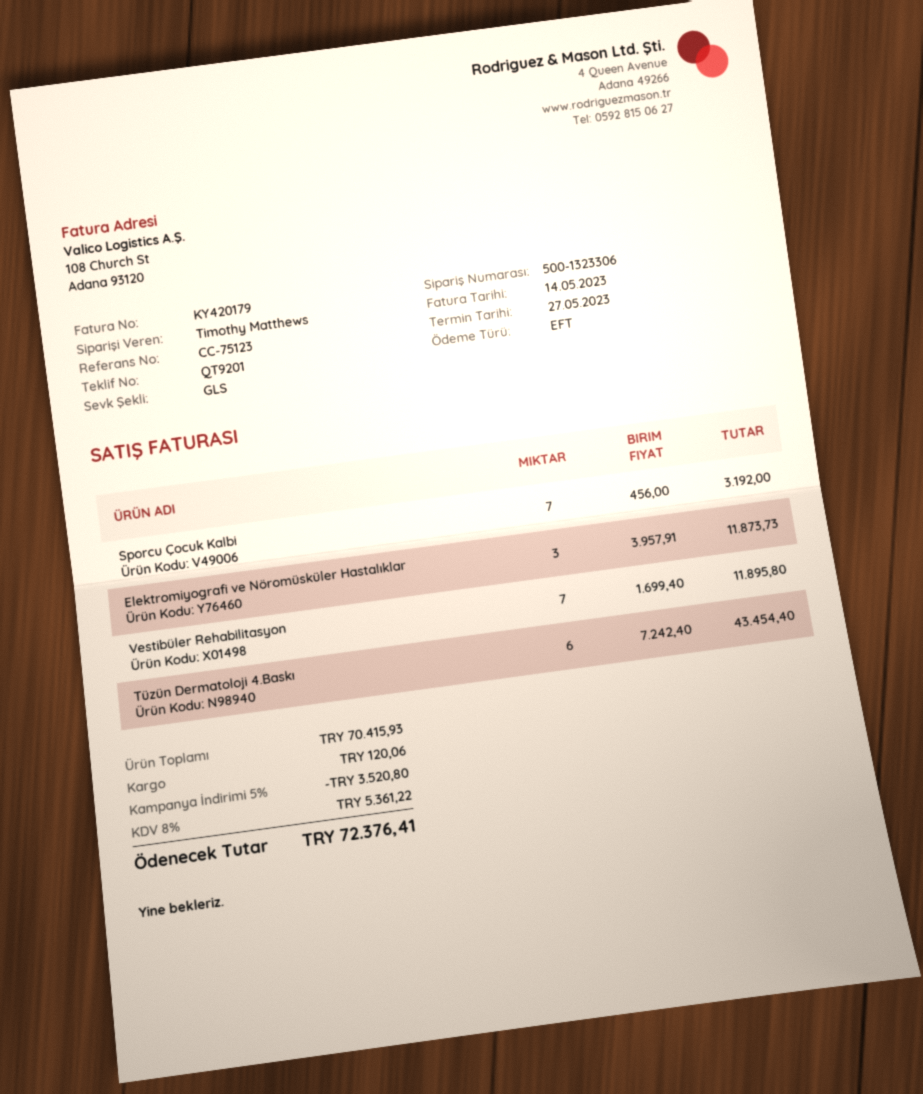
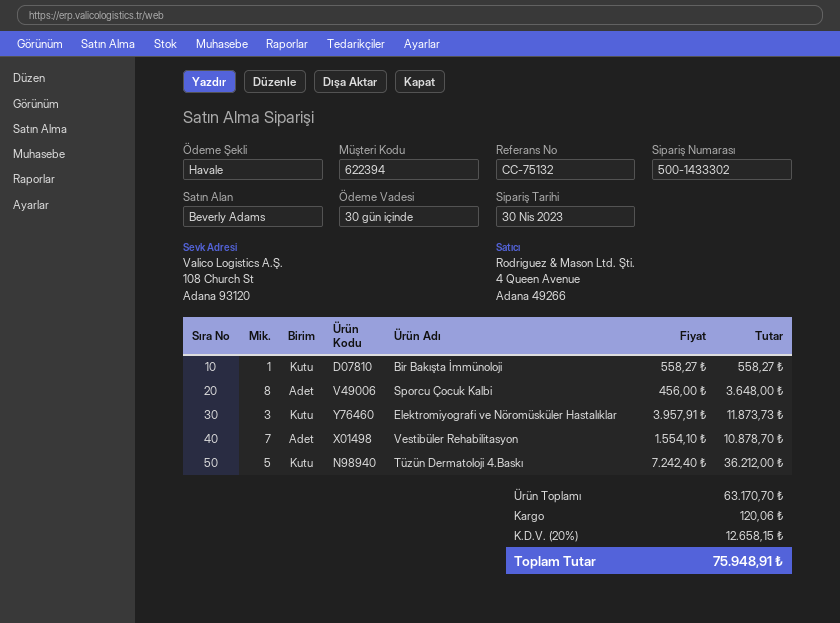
order number: 500-1323306 -> 500-1433302
reference: CC-75123 -> CC-75132
ordered by: Timothy Matthews -> Beverly Adams
Sporcu Çocuk Kalbi: 7 x 456.00 = 3192.00 -> 8 x 456.00 = 3648.00
Vestibüler Rehabilitasyon: 7 x 1699.40 = 11895.80 -> 7 x 1554.10 = 10878.70
Tüzün Dermatoloji 4.Baskı: 6 x 7242.40 = 43454.40 -> 5 x 7242.40 = 36212.00
Bir Bakışta İmmünoloji: none -> 1 x 558.27 = 558.27
subtotal: 70415.93 -> 63170.70
discount: 5% = 3520.80 -> none
tax: 8% = 5361.22 -> 20% = 12658.15
total: 72376.41 -> 75948.91

